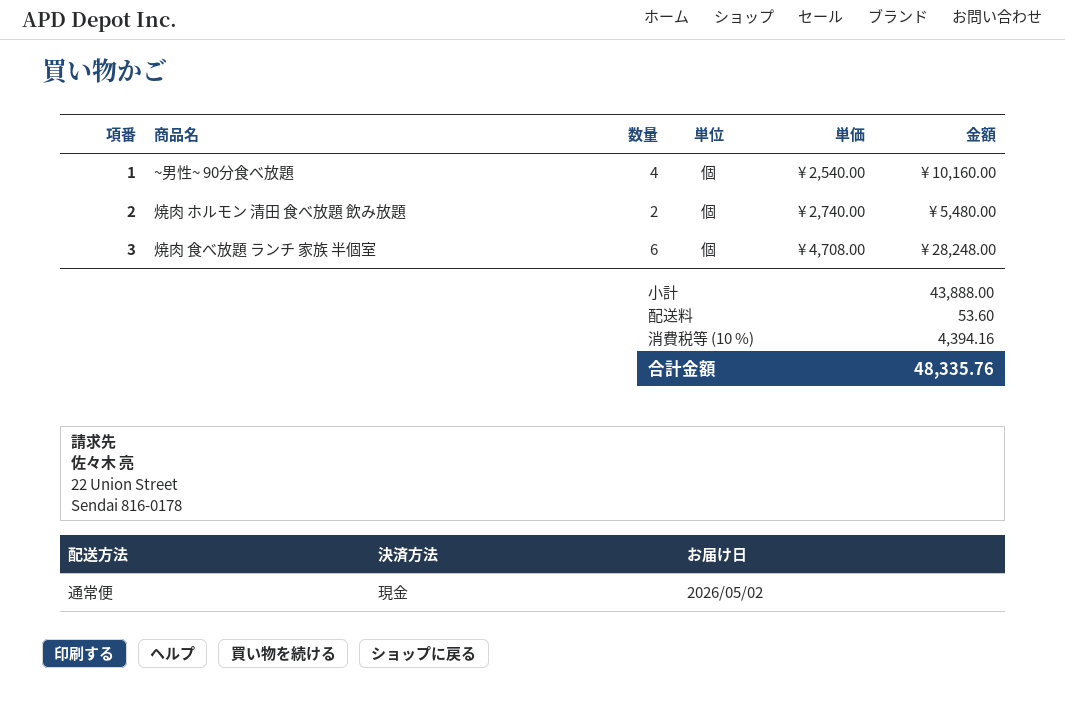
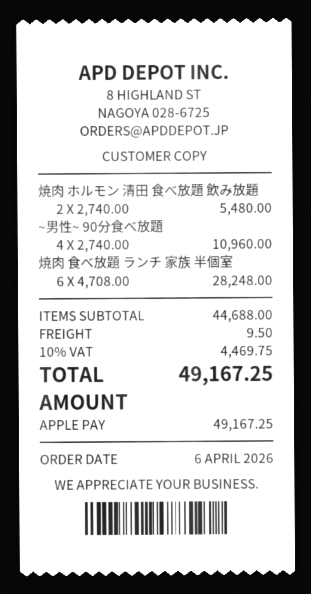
payment method: cash -> Apple Pay
~男性~ 90分食べ放題: 4 x 2540.00 = 10160.00 -> 4 x 2740.00 = 10960.00
subtotal: 43888.00 -> 44688.00
shipping: 53.60 -> 9.50
tax: 10% = 4394.16 -> 10% = 4469.75
total: 48335.76 -> 49167.25

